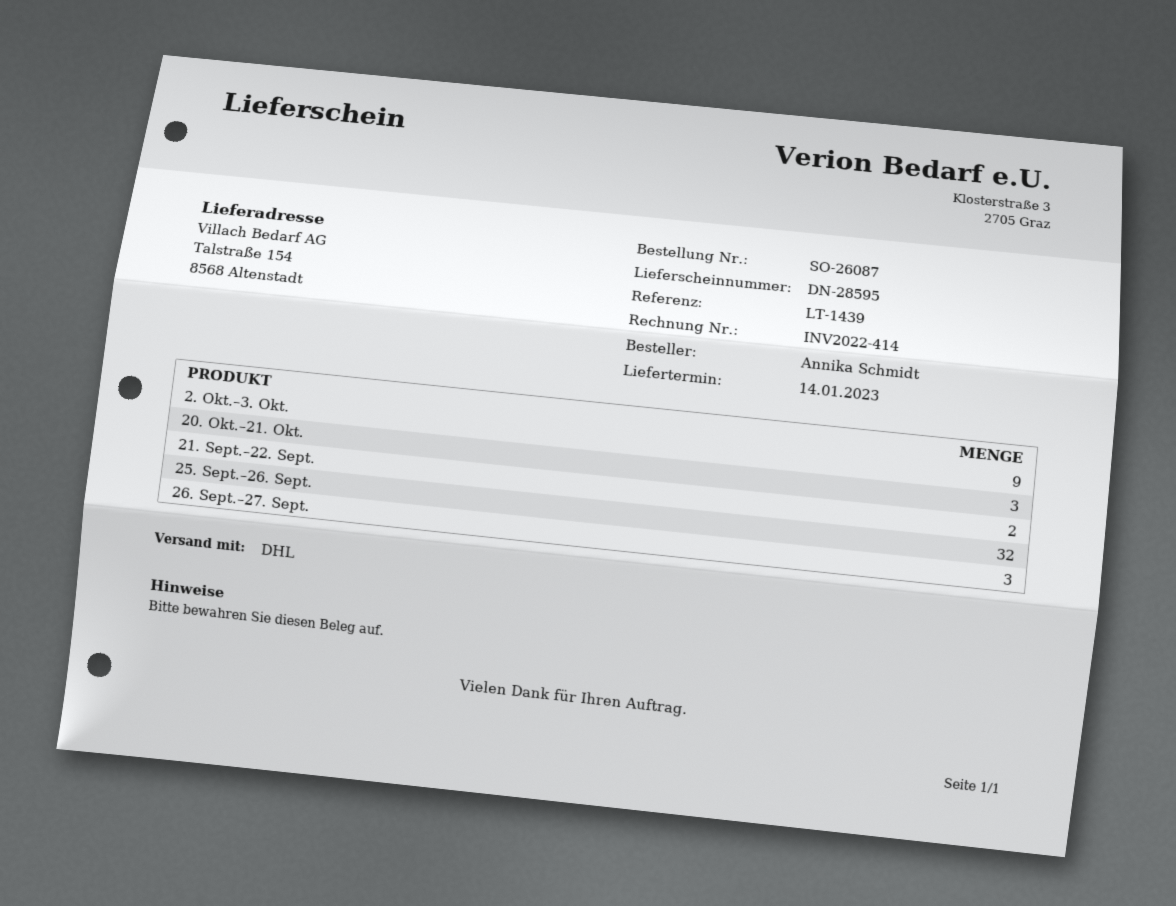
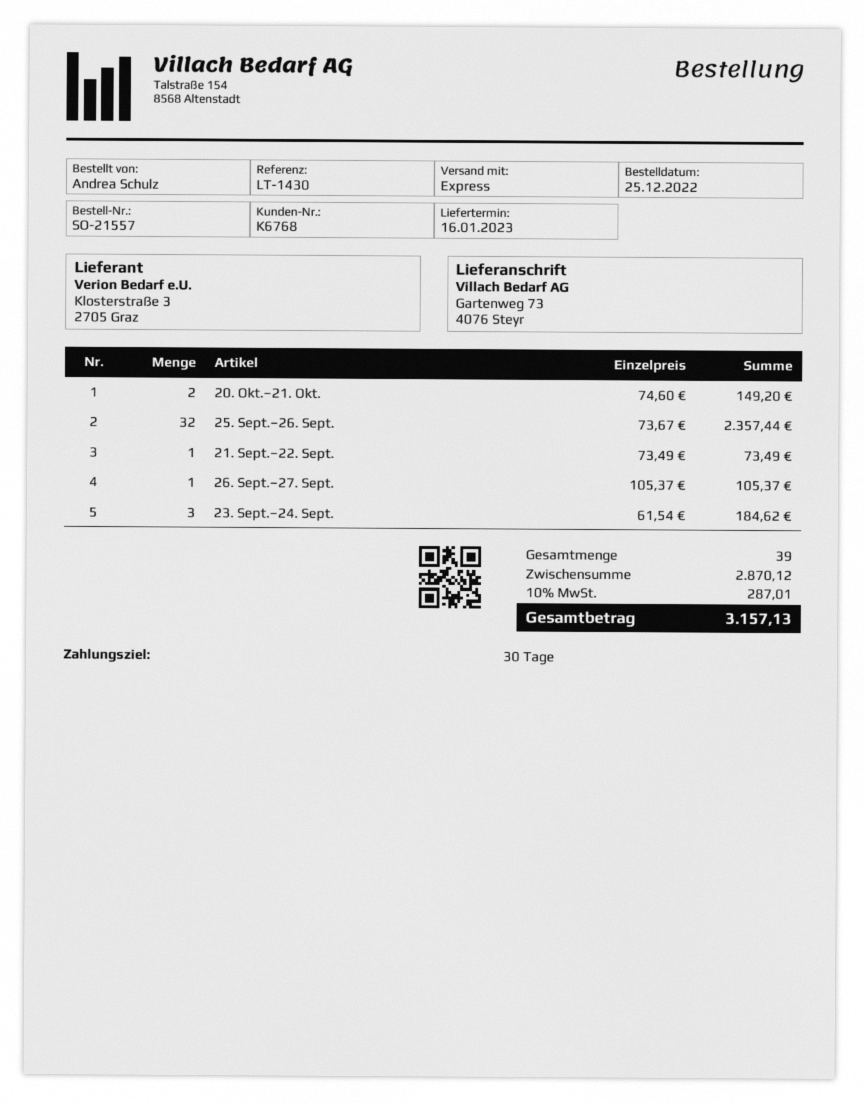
order number: SO-26087 -> SO-21557
delivery date: 2023-01-14 -> 2023-01-16
reference: LT-1439 -> LT-1430
ordered by: Annika Schmidt -> Andrea Schulz
shipping method: DHL -> express
ship to: Talstraße 154, 8568 Altenstadt -> Gartenweg 73, 4076 Steyr
2. Okt.–3. Okt.: 9 -> none
20. Okt.–21. Okt.: 3 -> 2
21. Sept.–22. Sept.: 2 -> 1
26. Sept.–27. Sept.: 3 -> 1
23. Sept.–24. Sept.: none -> 3

